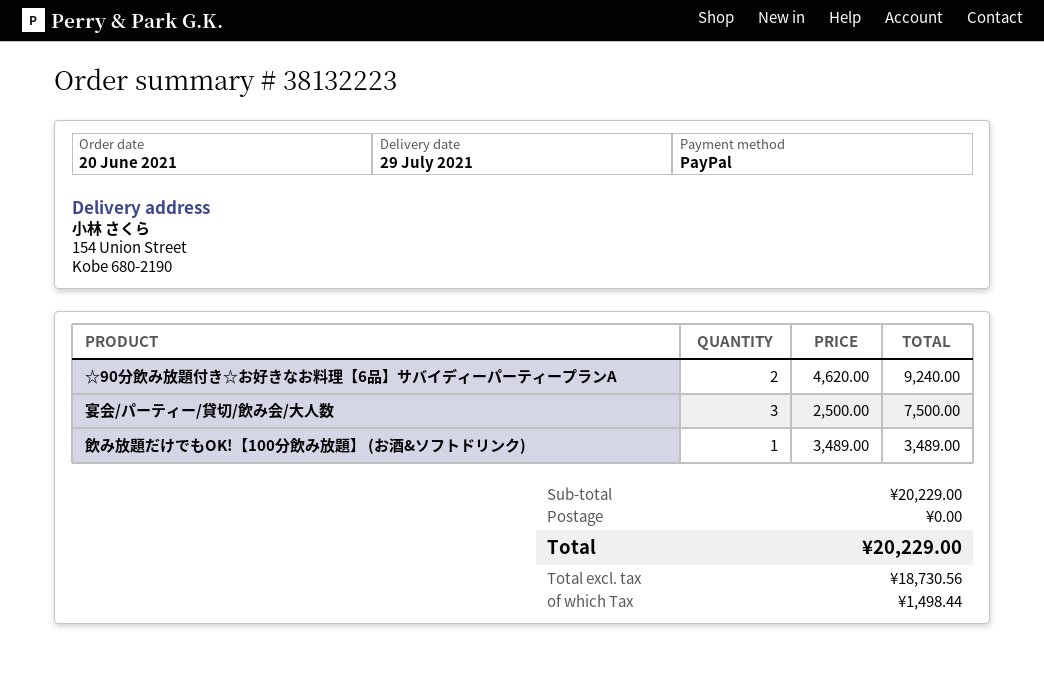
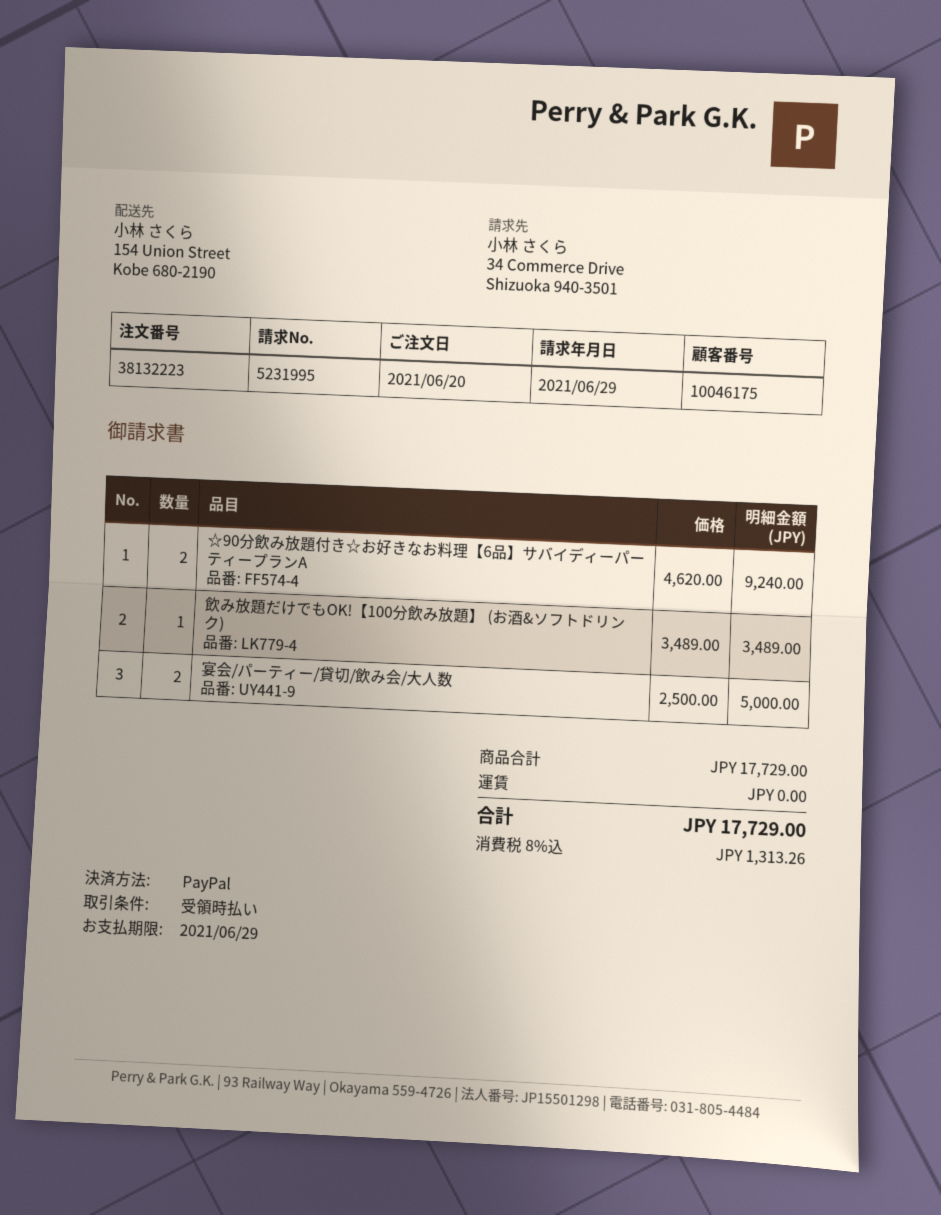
宴会/パーティー/貸切/飲み会/大人数: 3 x 2500.00 = 7500.00 -> 2 x 2500.00 = 5000.00
subtotal: 20229.00 -> 17729.00
tax: 1498.44 -> 1313.26
total: 20229.00 -> 17729.00

